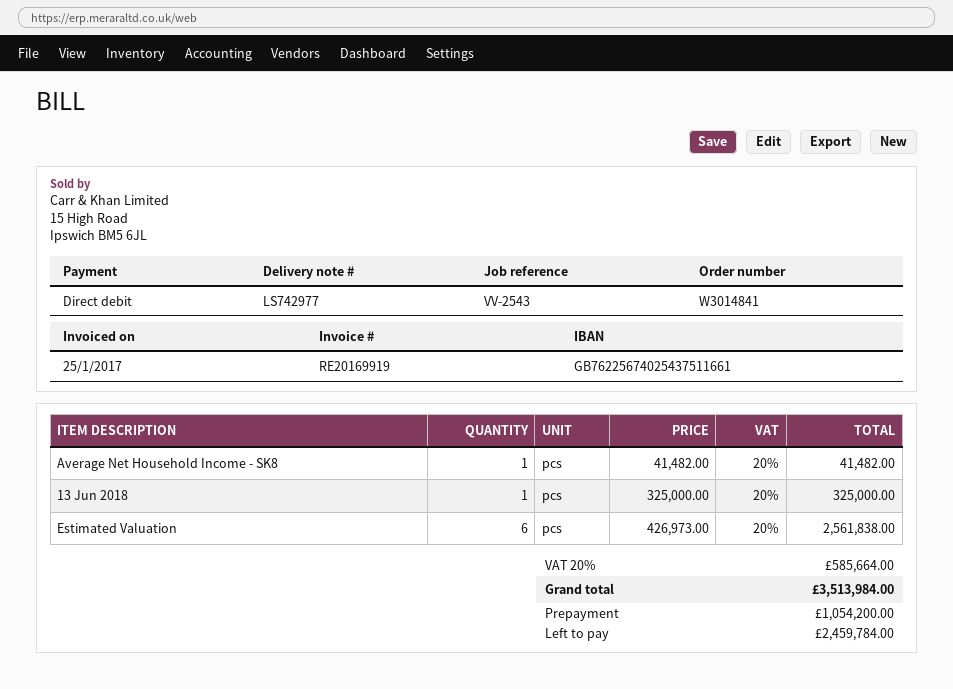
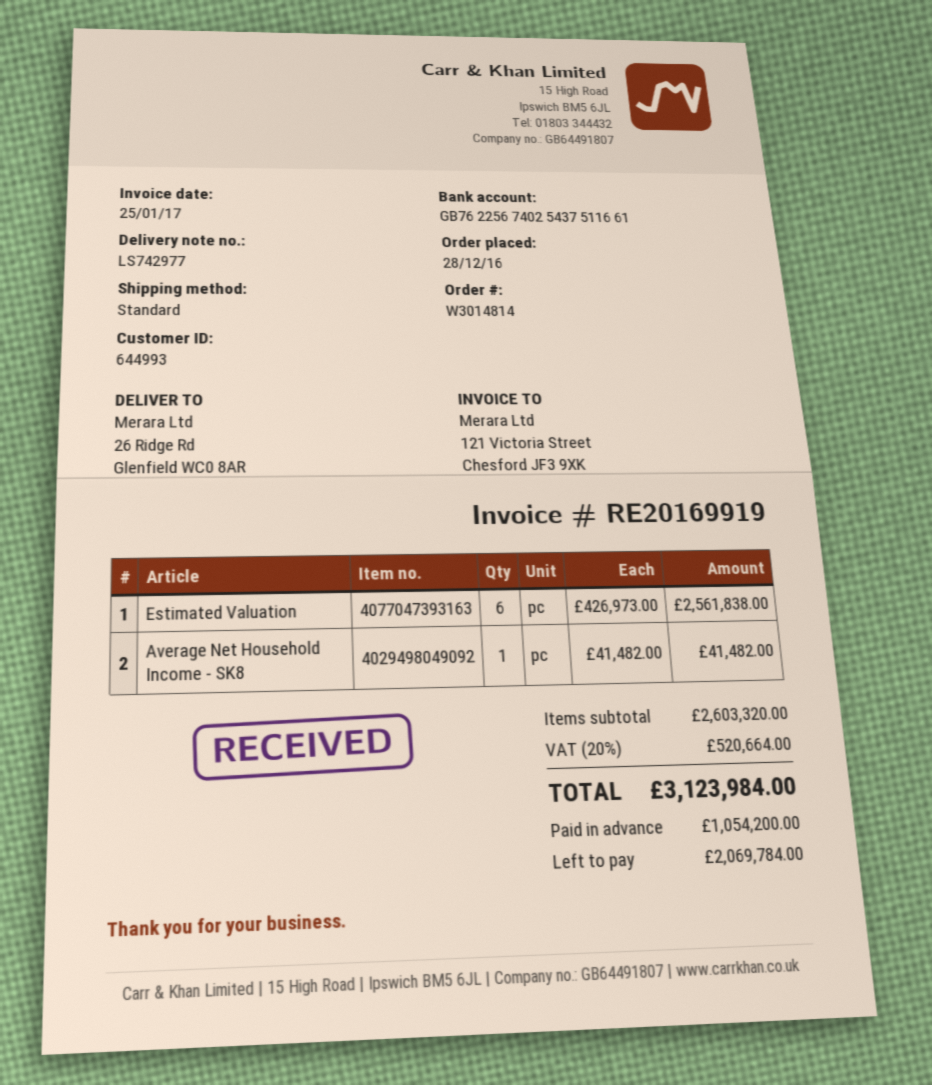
order number: W3014841 -> W3014814
13 Jun 2018: 1 x 325000.00 = 325000.00 -> none
tax: 20% = 585664.00 -> 20% = 520664.00
total: 3513984.00 -> 3123984.00
balance: 2459784.00 -> 2069784.00

